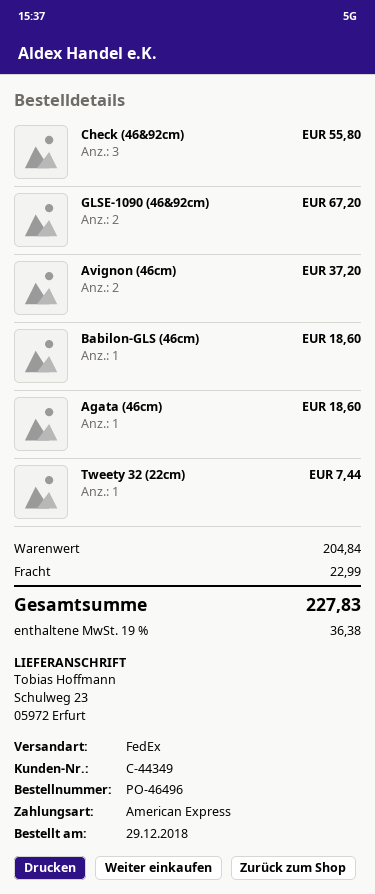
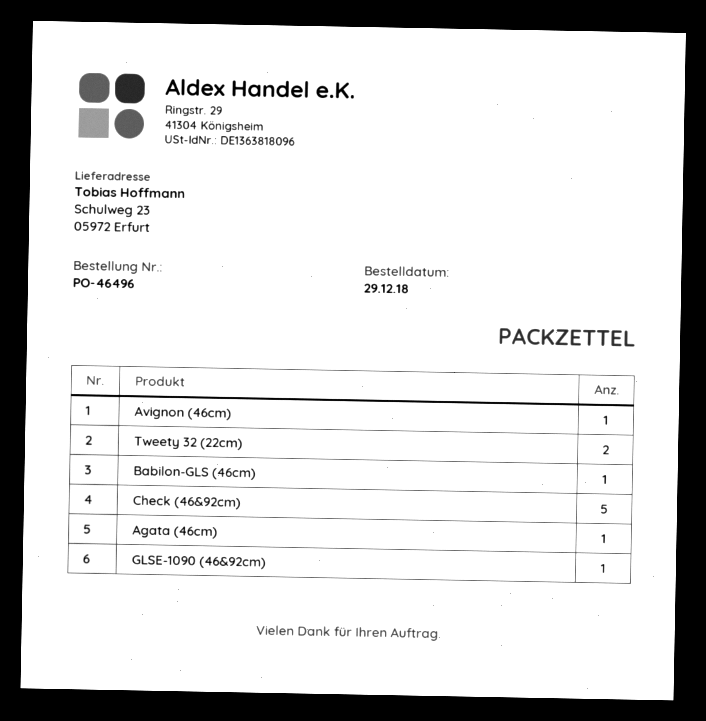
Check (46&92cm): 3 -> 5
GLSE-1090 (46&92cm): 2 -> 1
Avignon (46cm): 2 -> 1
Tweety 32 (22cm): 1 -> 2

